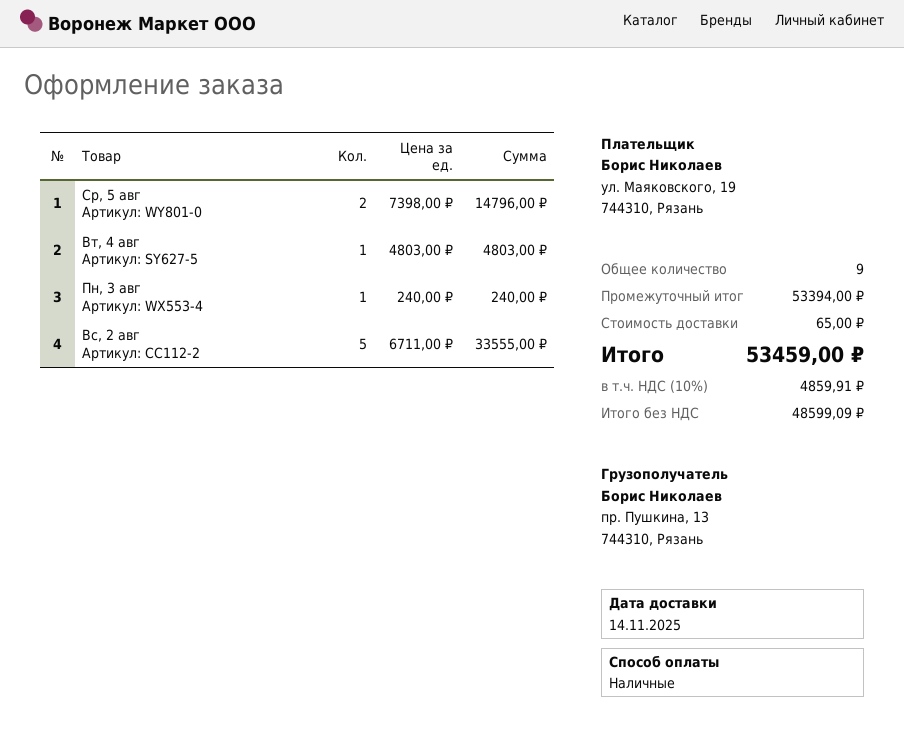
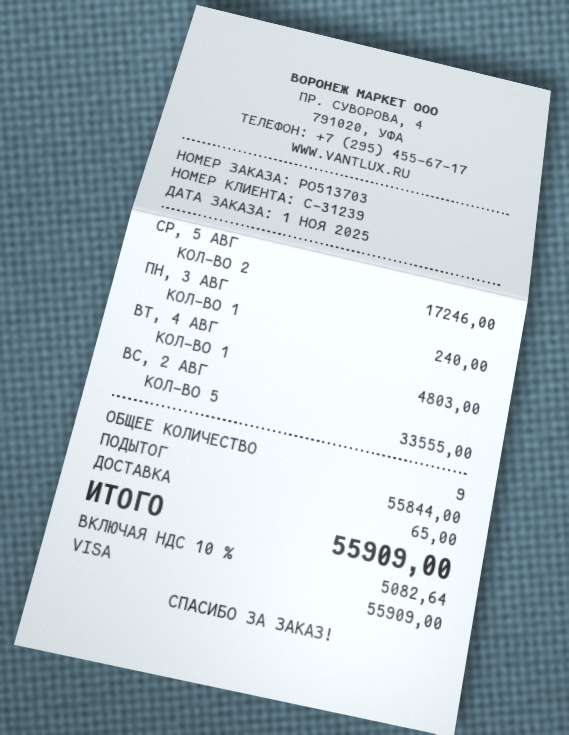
payment method: cash -> Visa
Ср, 5 авг: 2 for 14796.00 -> 2 for 17246.00
subtotal: 53394.00 -> 55844.00
tax: 10% = 4859.91 -> 10% = 5082.64
total: 53459.00 -> 55909.00

